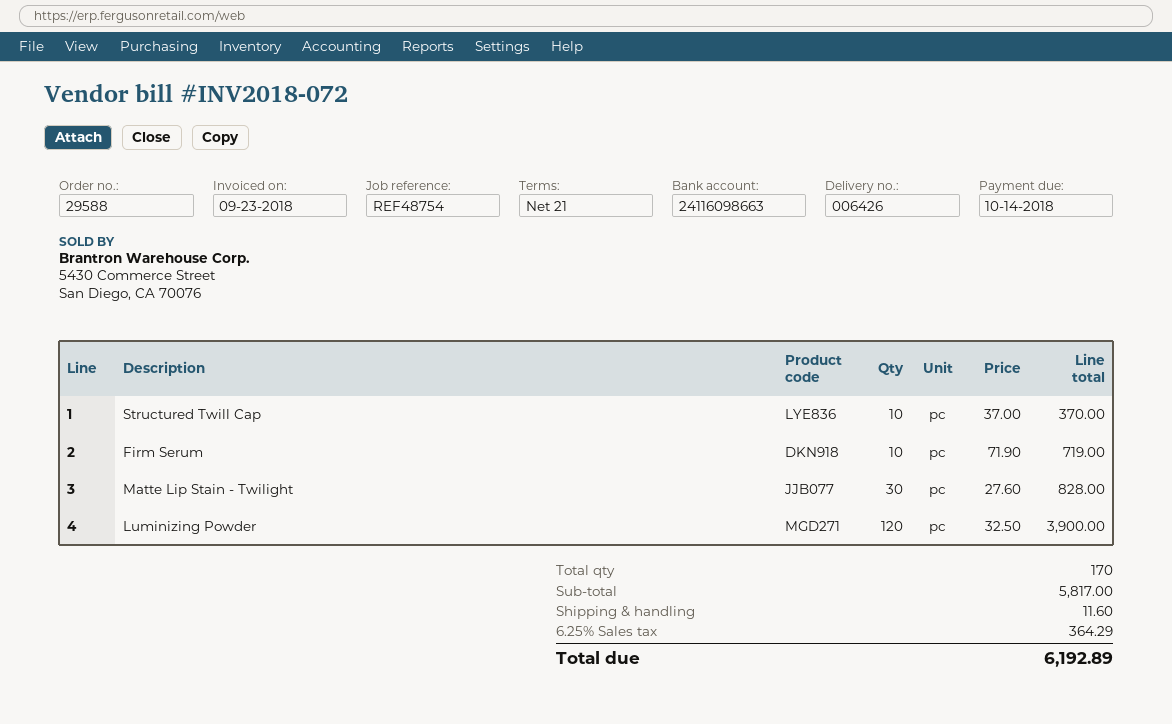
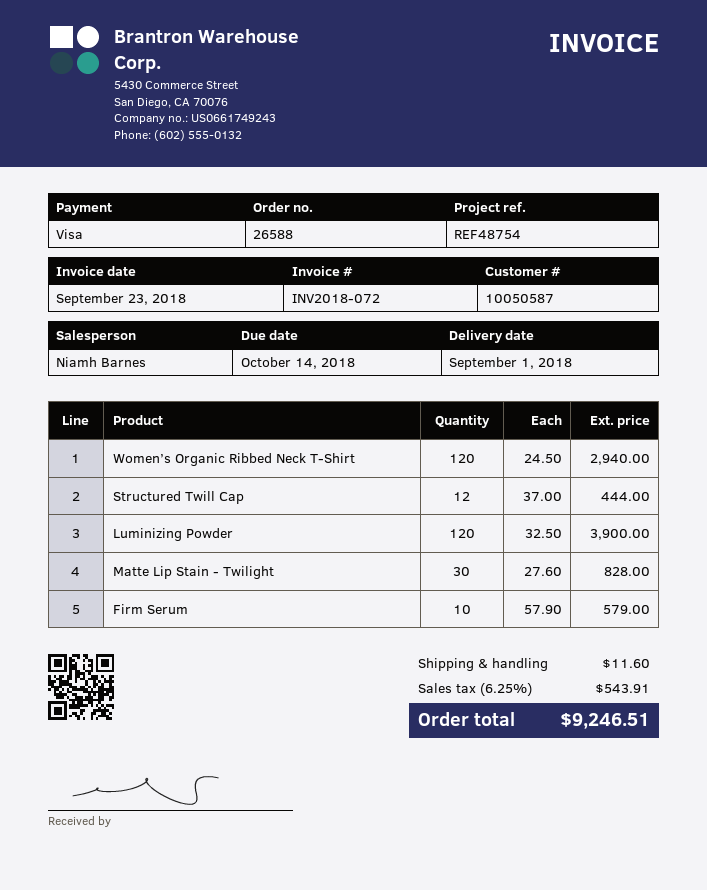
order number: 29588 -> 26588
Structured Twill Cap: 10 x 37.00 = 370.00 -> 12 x 37.00 = 444.00
Firm Serum: 10 x 71.90 = 719.00 -> 10 x 57.90 = 579.00
Women’s Organic Ribbed Neck T-Shirt: none -> 120 x 24.50 = 2940.00
tax: 6.25% = 364.29 -> 6.25% = 543.91
total: 6192.89 -> 9246.51

